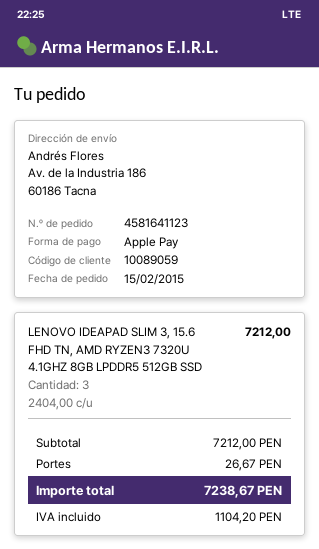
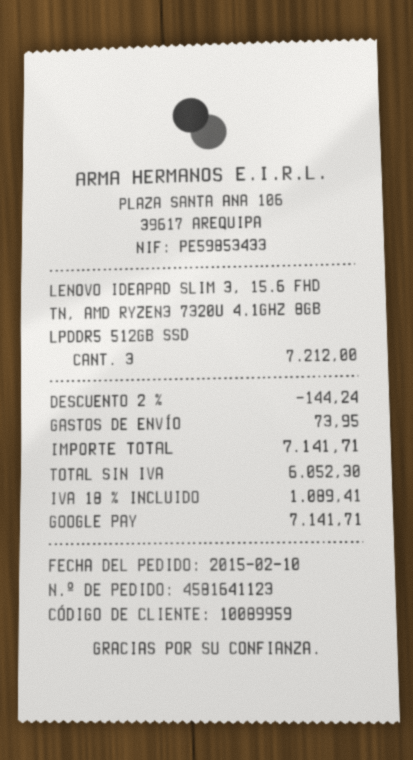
order date: 2015-02-15 -> 2015-02-10
customer number: 10089059 -> 10089959
payment method: Apple Pay -> Google Pay
discount: none -> 2% = 144.24
shipping: 26.67 -> 73.95
tax: 1104.20 -> 1089.41
total: 7238.67 -> 7141.71

